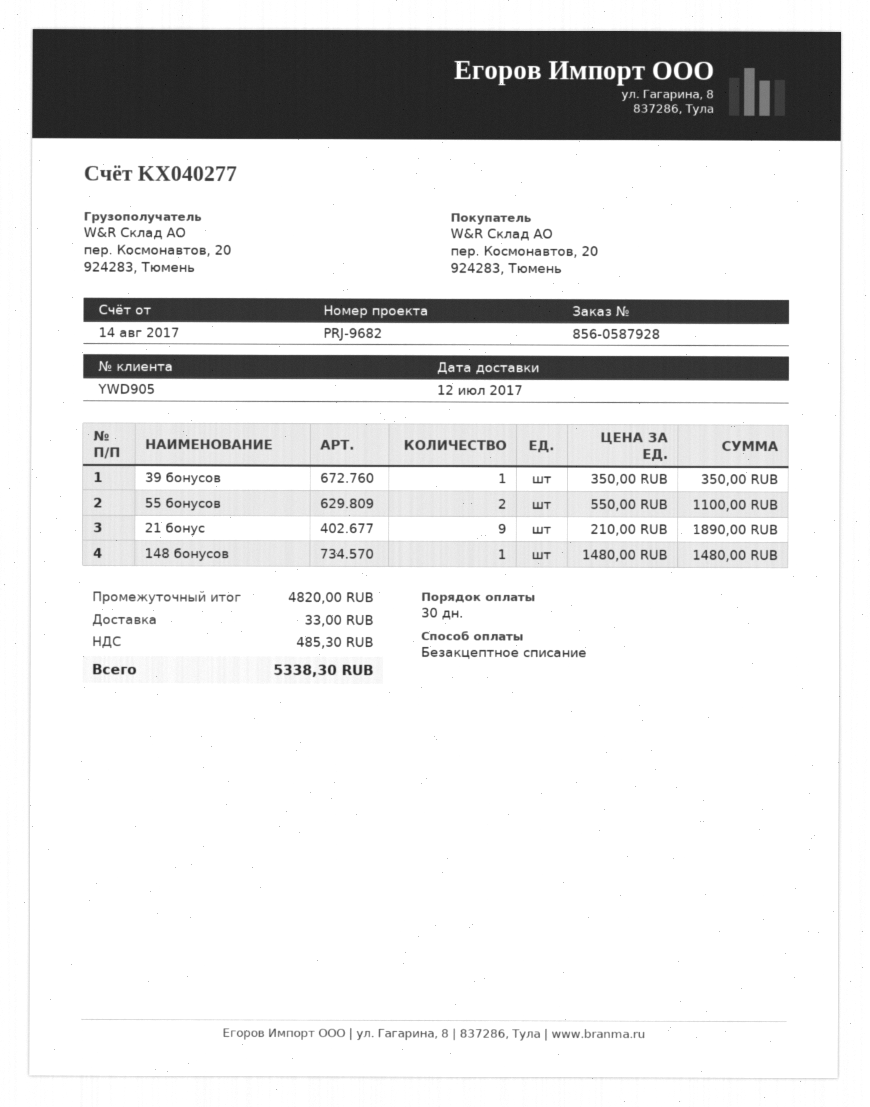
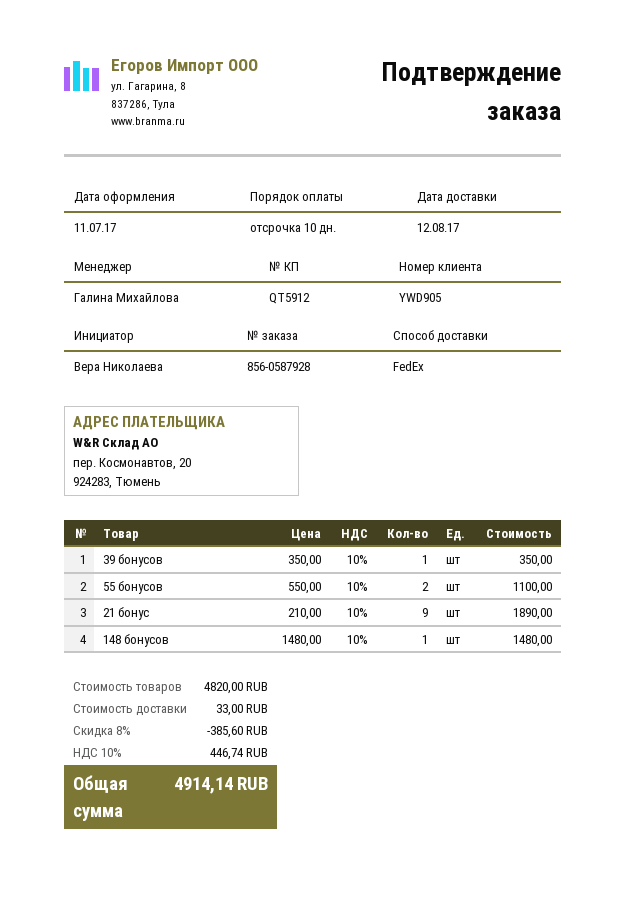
delivery date: 2017-07-12 -> 2017-08-12
payment terms: 30 days -> 10 days
discount: none -> 8% = 385.60
tax: 485.30 -> 446.74
total: 5338.30 -> 4914.14

